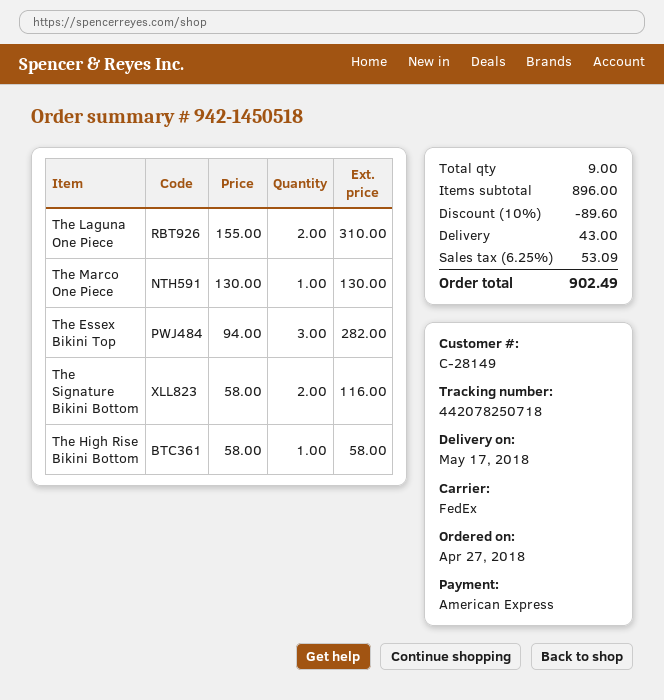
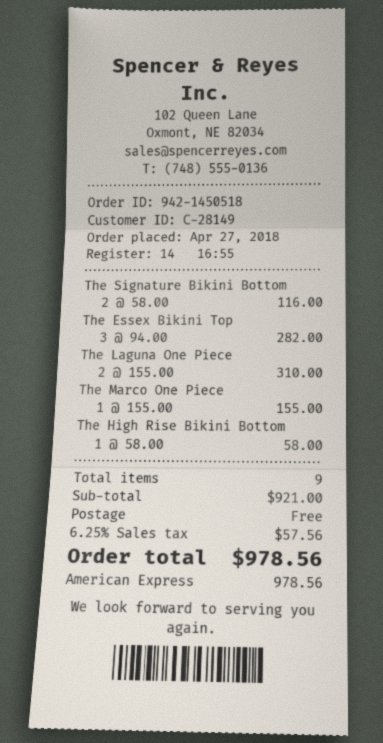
The Marco One Piece: 1 x 130.00 = 130.00 -> 1 x 155.00 = 155.00
subtotal: 896.00 -> 921.00
discount: 10% = 89.60 -> none
shipping: 43.00 -> 0.00
tax: 6.25% = 53.09 -> 6.25% = 57.56
total: 902.49 -> 978.56

